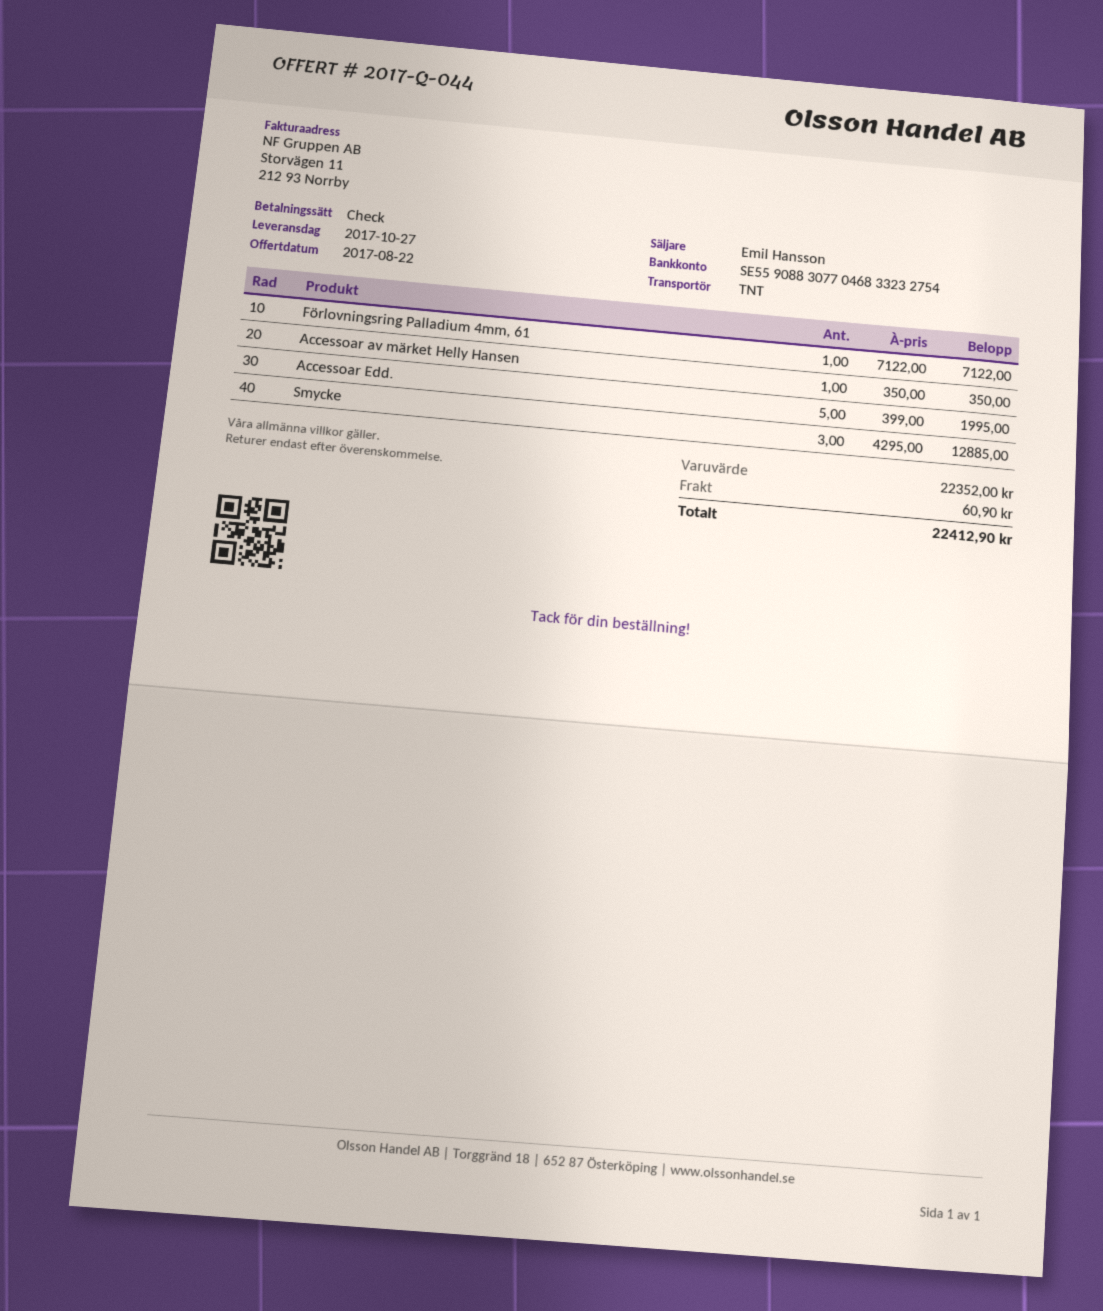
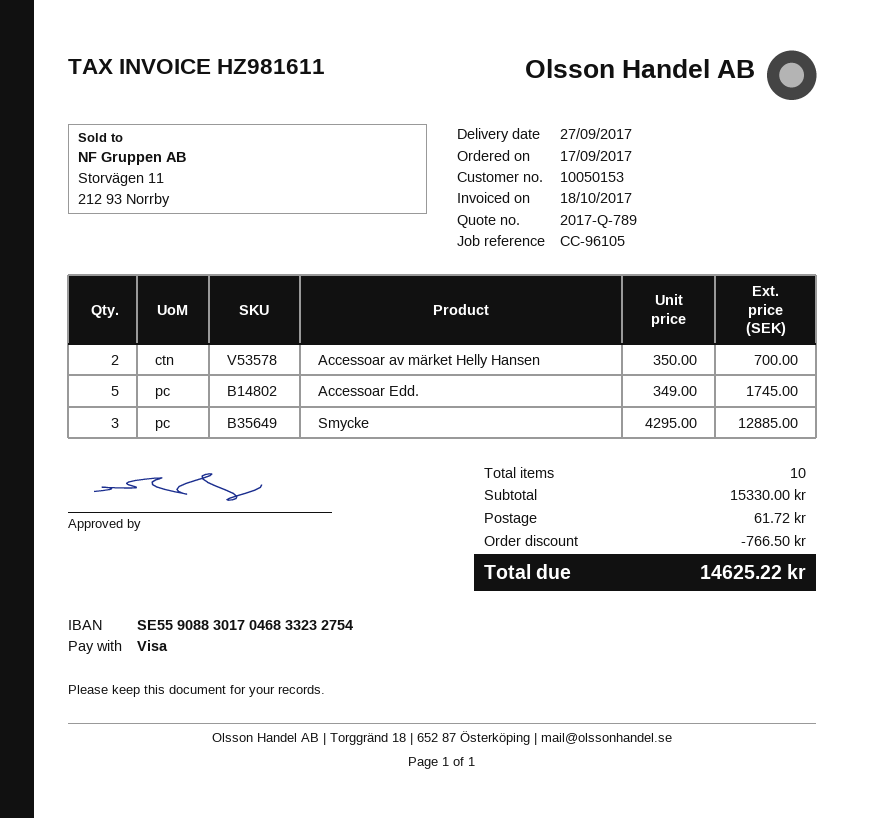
quote number: 2017-Q-044 -> 2017-Q-789
delivery date: 2017-10-27 -> 2017-09-27
payment method: cheque -> Visa
bank account: SE5590883077046833232754 -> SE5590883017046833232754
Förlovningsring Palladium 4mm, 61: 1 x 7122.00 = 7122.00 -> none
Accessoar av märket Helly Hansen: 1 x 350.00 = 350.00 -> 2 x 350.00 = 700.00
Accessoar Edd.: 5 x 399.00 = 1995.00 -> 5 x 349.00 = 1745.00
subtotal: 22352.00 -> 15330.00
discount: none -> 766.50
shipping: 60.90 -> 61.72
total: 22412.90 -> 14625.22

